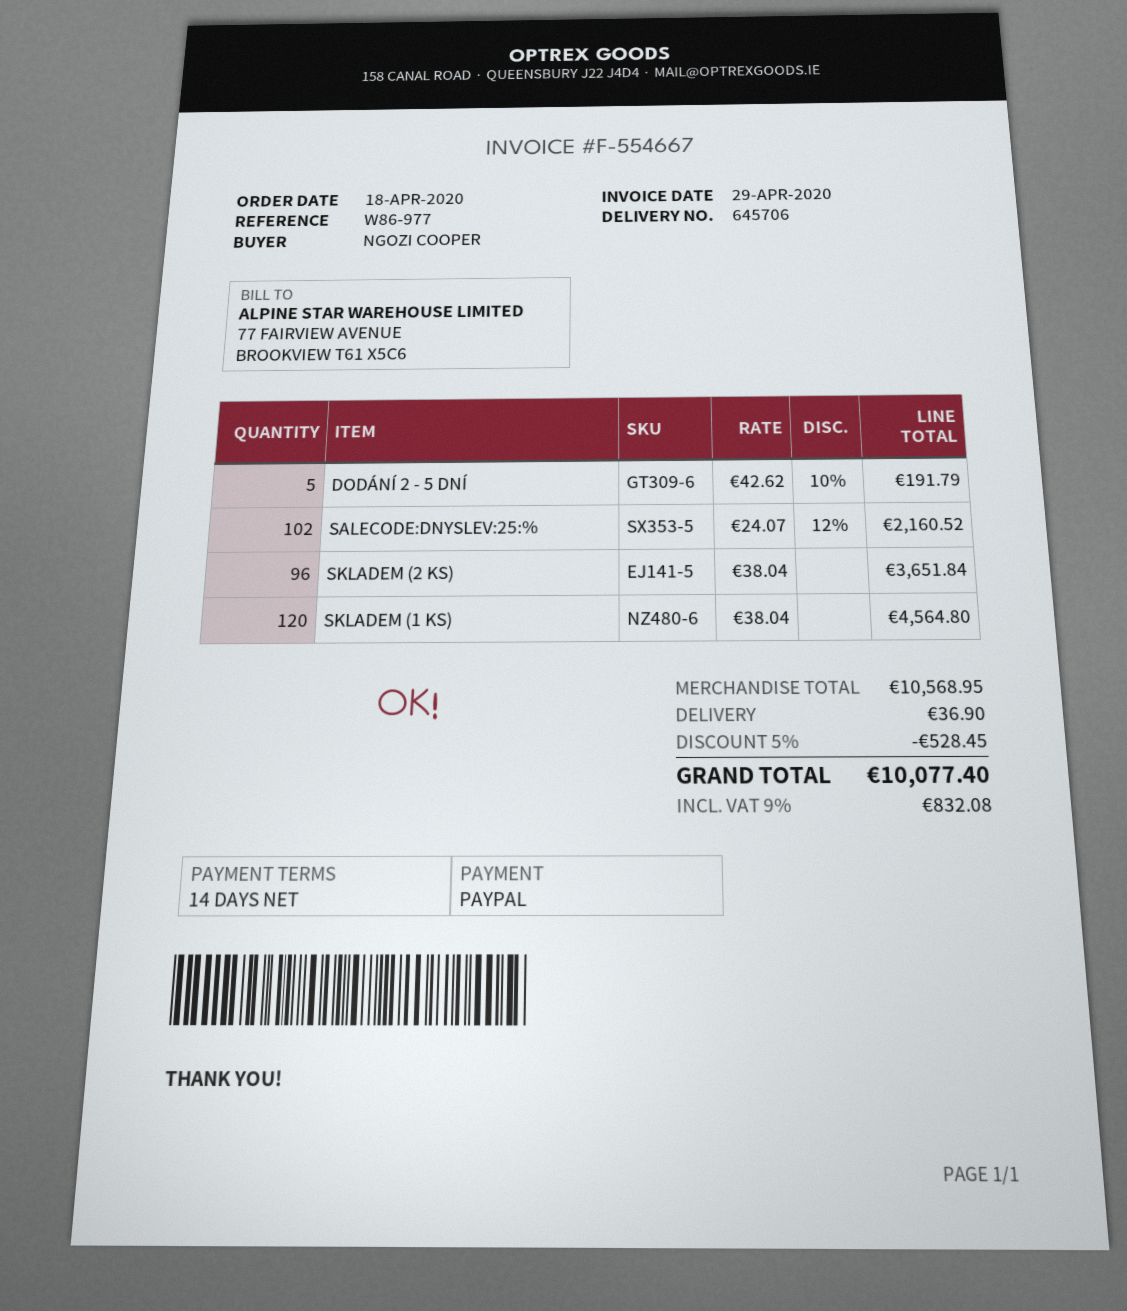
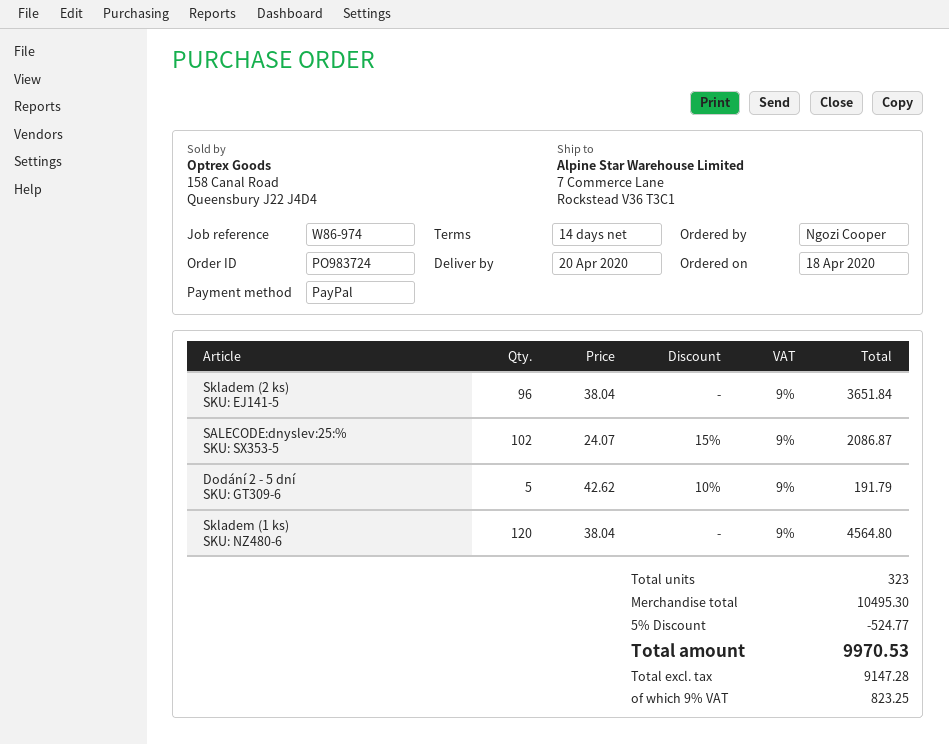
reference: W86-977 -> W86-974
SALECODE:DNYSLEV:25:%: 102 x 24.07 - 12% = 2160.52 -> 102 x 24.07 - 15% = 2086.87
subtotal: 10568.95 -> 10495.30
discount: 5% = 528.45 -> 5% = 524.77
shipping: 36.90 -> none
tax: 9% = 832.08 -> 9% = 823.25
total: 10077.40 -> 9970.53

